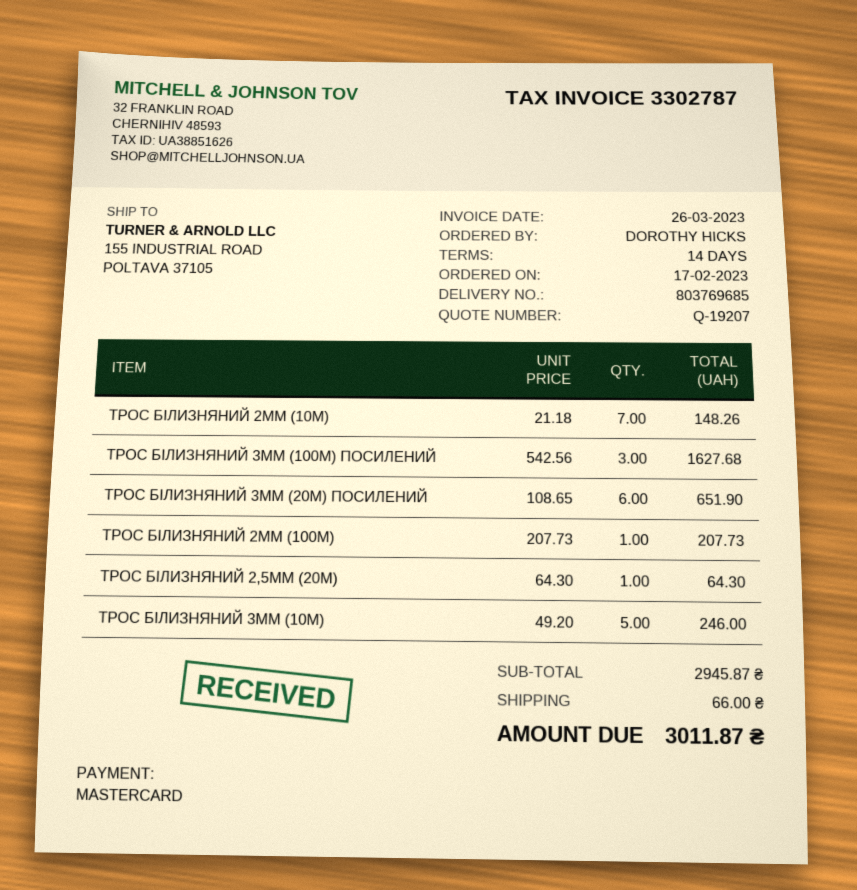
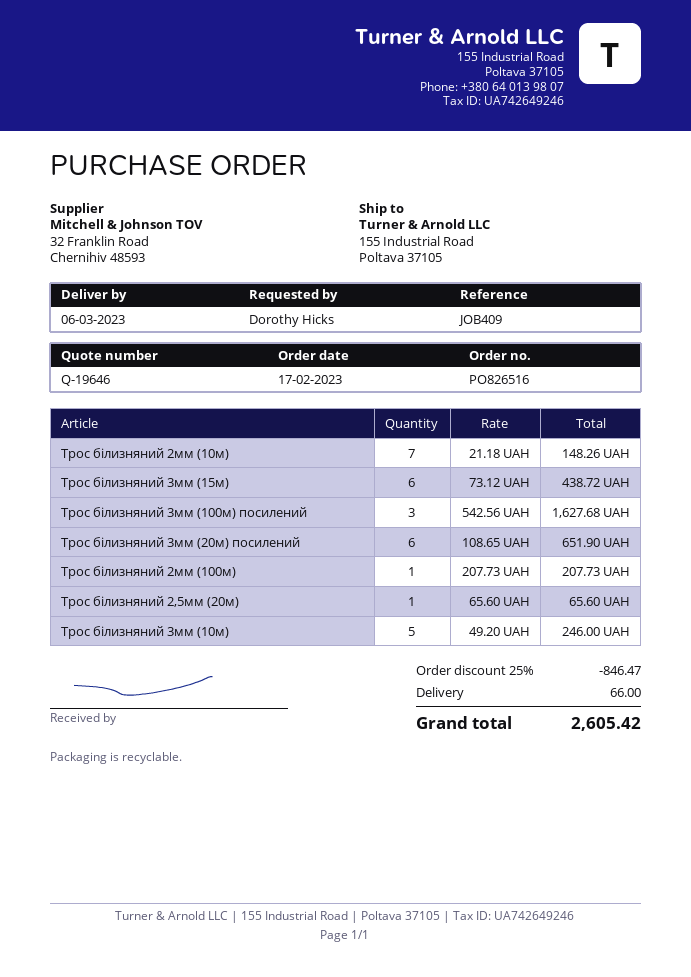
quote number: Q-19207 -> Q-19646
ТРОС БІЛИЗНЯНИЙ 2,5ММ (20М): 1 x 64.30 = 64.30 -> 1 x 65.60 = 65.60
Трос білизняний 3мм (15м): none -> 6 x 73.12 = 438.72
discount: none -> 25% = 846.47
total: 3011.87 -> 2605.42

